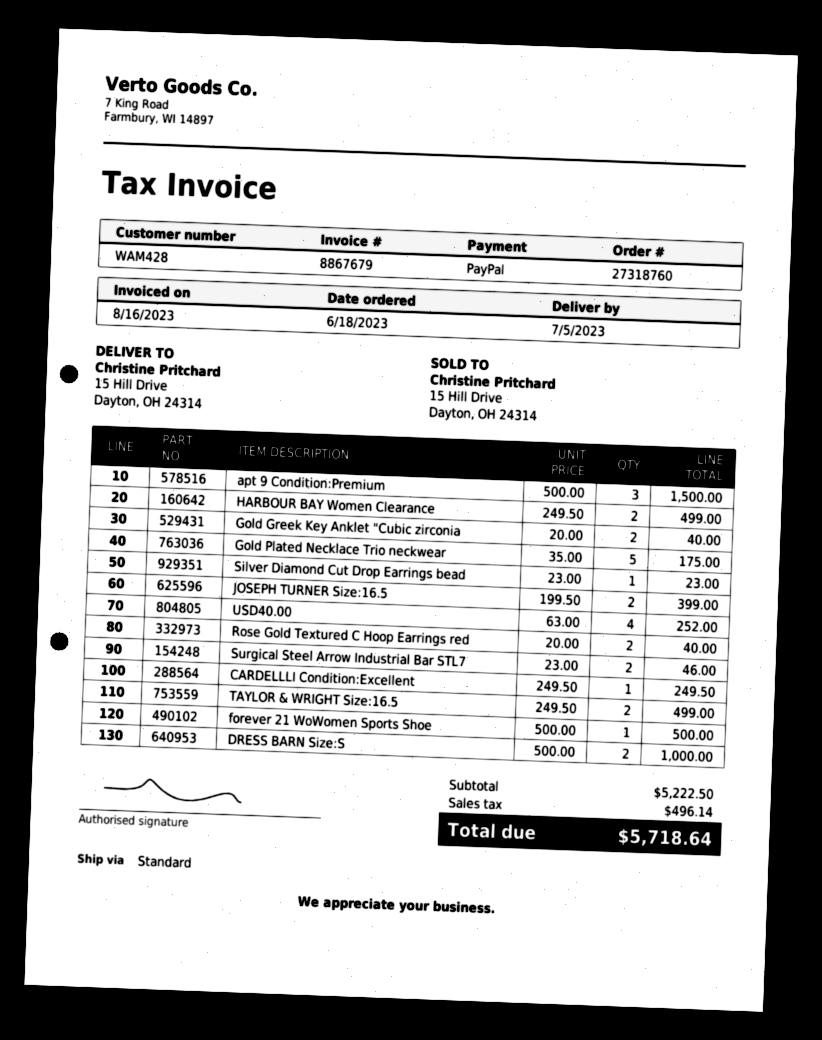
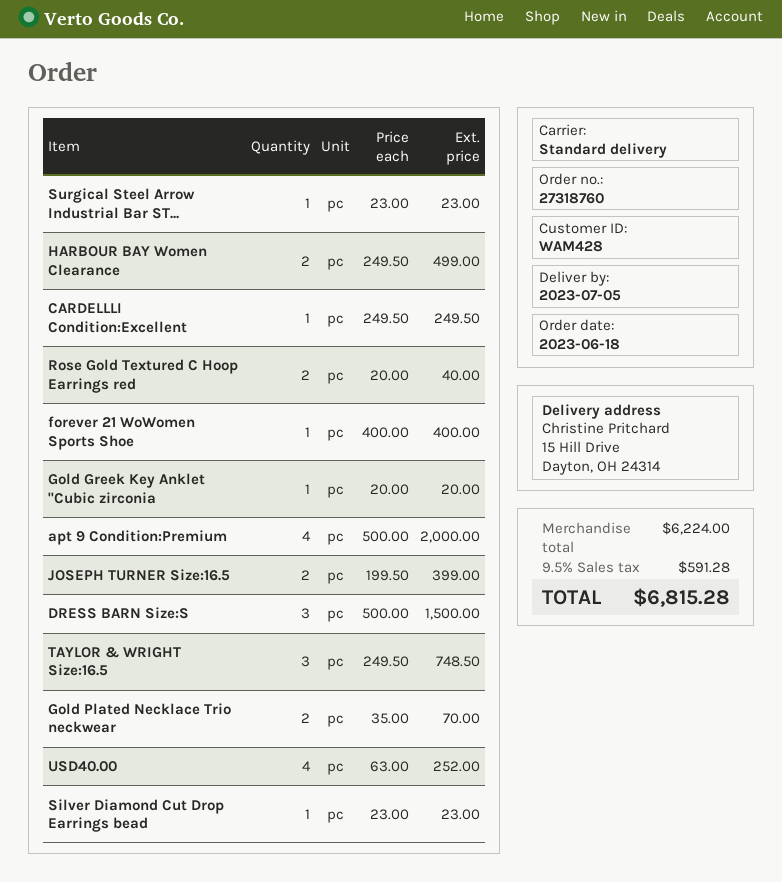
apt 9 Condition:Premium: 3 x 500.00 = 1500.00 -> 4 x 500.00 = 2000.00
Gold Greek Key Anklet "Cubic zirconia: 2 x 20.00 = 40.00 -> 1 x 20.00 = 20.00
Gold Plated Necklace Trio neckwear: 5 x 35.00 = 175.00 -> 2 x 35.00 = 70.00
Surgical Steel Arrow Industrial Bar STL7: 2 x 23.00 = 46.00 -> 1 x 23.00 = 23.00
TAYLOR & WRIGHT Size:16.5: 2 x 249.50 = 499.00 -> 3 x 249.50 = 748.50
forever 21 WoWomen Sports Shoe: 1 x 500.00 = 500.00 -> 1 x 400.00 = 400.00
DRESS BARN Size:S: 2 x 500.00 = 1000.00 -> 3 x 500.00 = 1500.00
subtotal: 5222.50 -> 6224.00
tax: 496.14 -> 591.28
total: 5718.64 -> 6815.28

